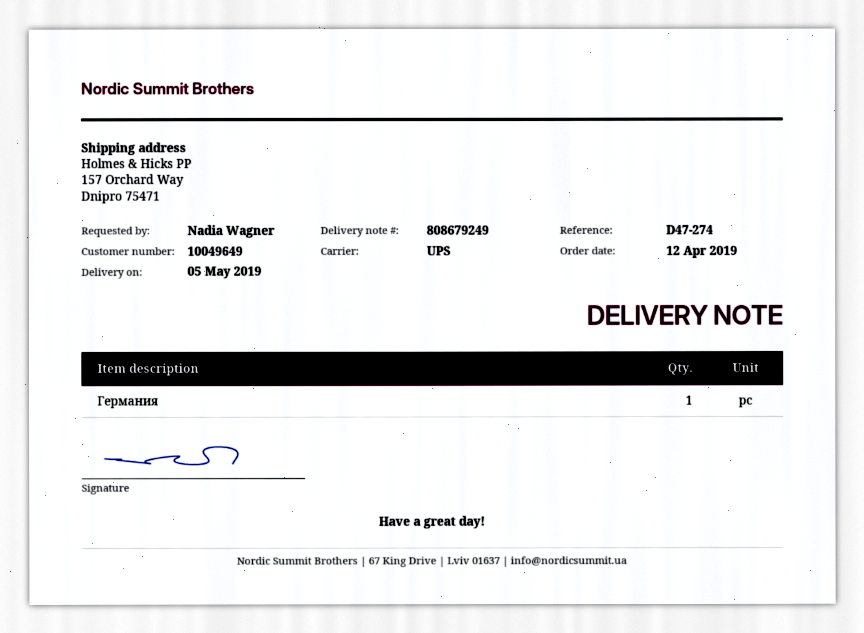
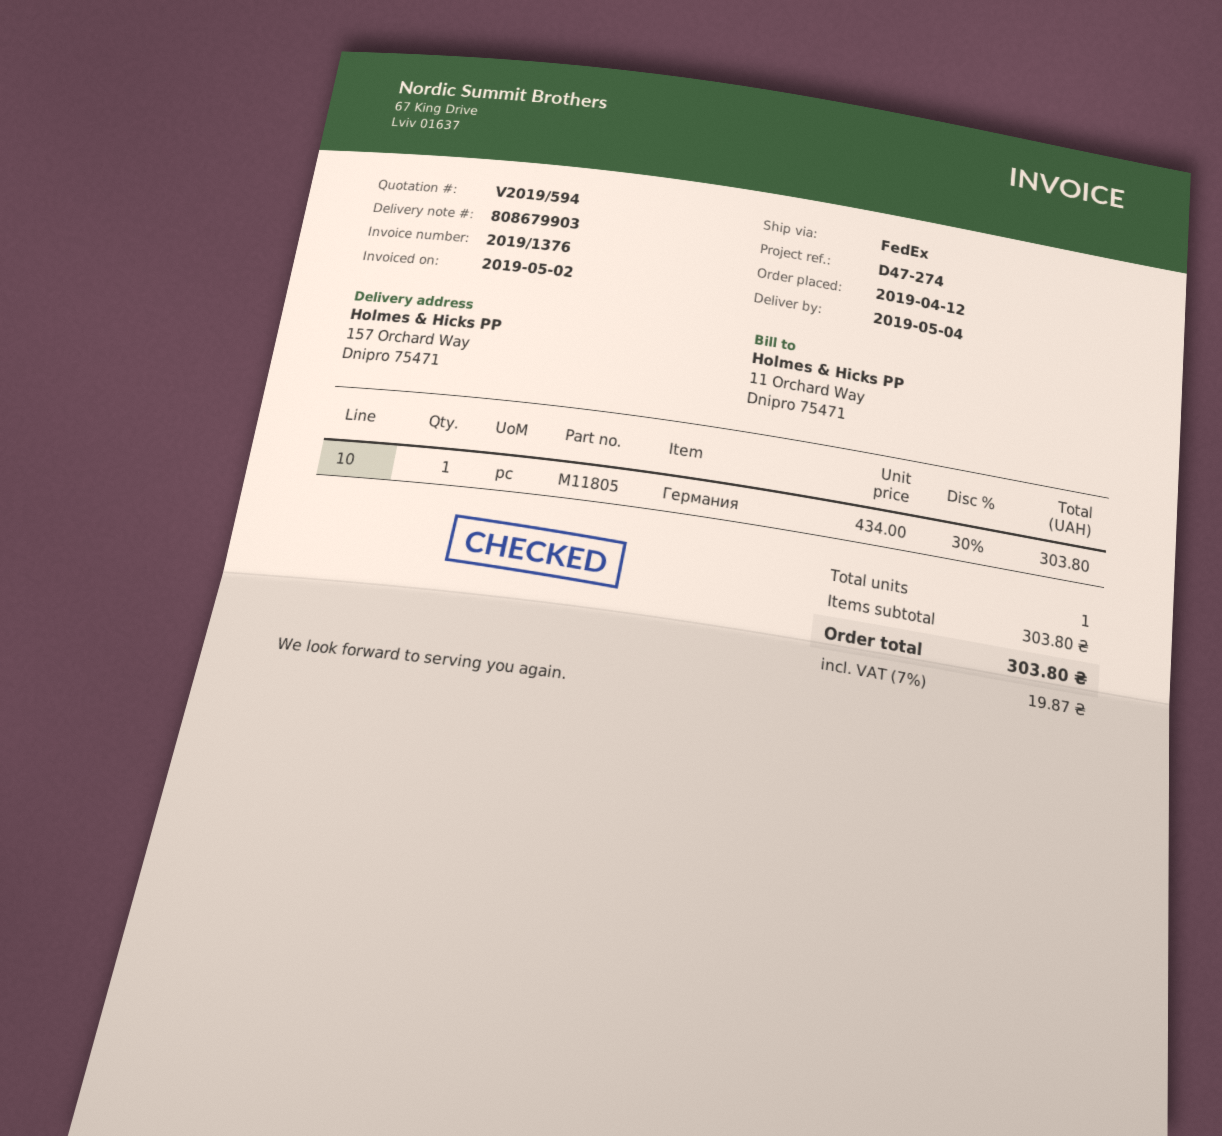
delivery note number: 808679249 -> 808679903
delivery date: 2019-05-05 -> 2019-05-04
shipping method: UPS -> FedEx

